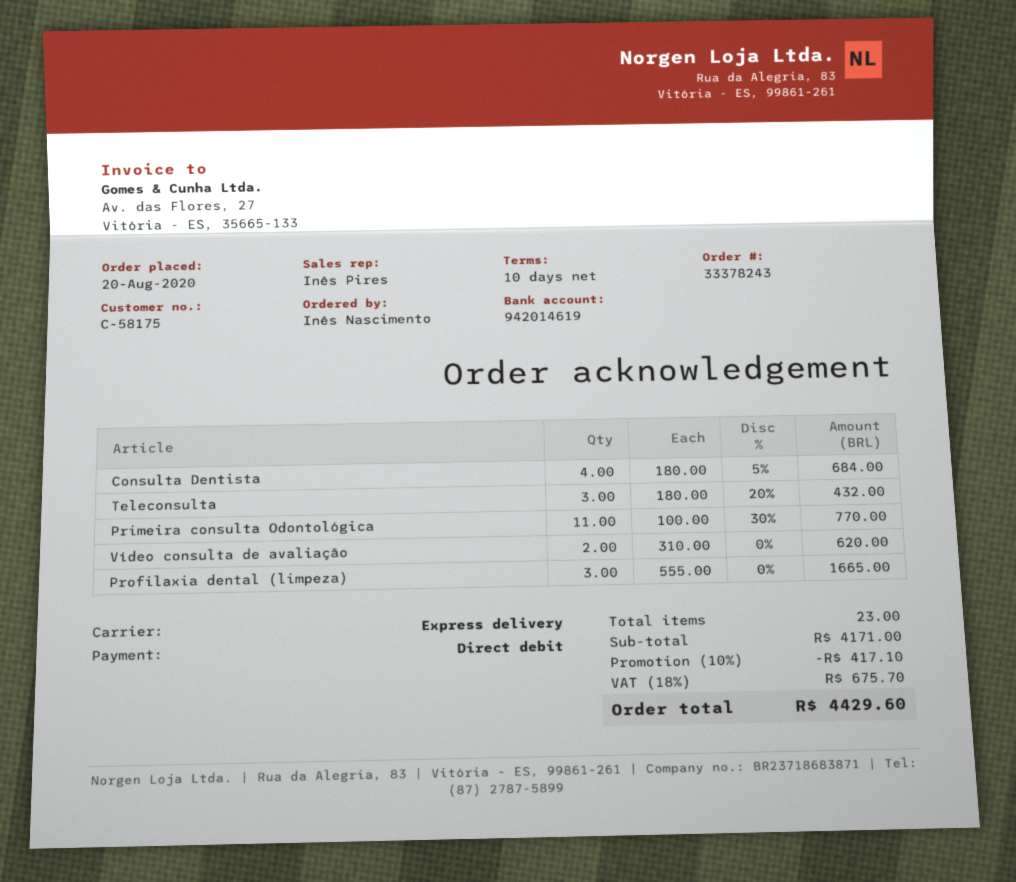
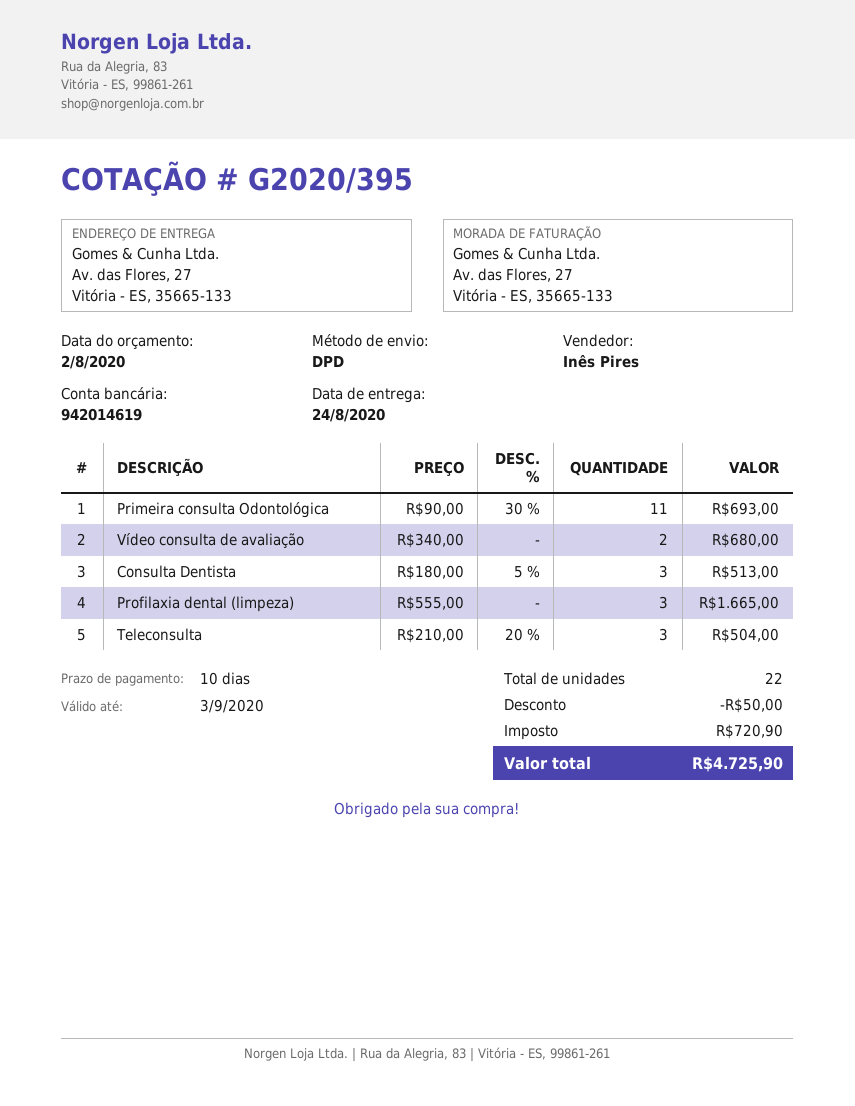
shipping method: express -> DPD
Consulta Dentista: 4 x 180.00 - 5% = 684.00 -> 3 x 180.00 - 5% = 513.00
Teleconsulta: 3 x 180.00 - 20% = 432.00 -> 3 x 210.00 - 20% = 504.00
Primeira consulta Odontológica: 11 x 100.00 - 30% = 770.00 -> 11 x 90.00 - 30% = 693.00
Vídeo consulta de avaliação: 2 x 310.00 = 620.00 -> 2 x 340.00 = 680.00
total quantity: 23 -> 22
discount: 417.10 -> 50.00
tax: 675.70 -> 720.90
total: 4429.60 -> 4725.90

